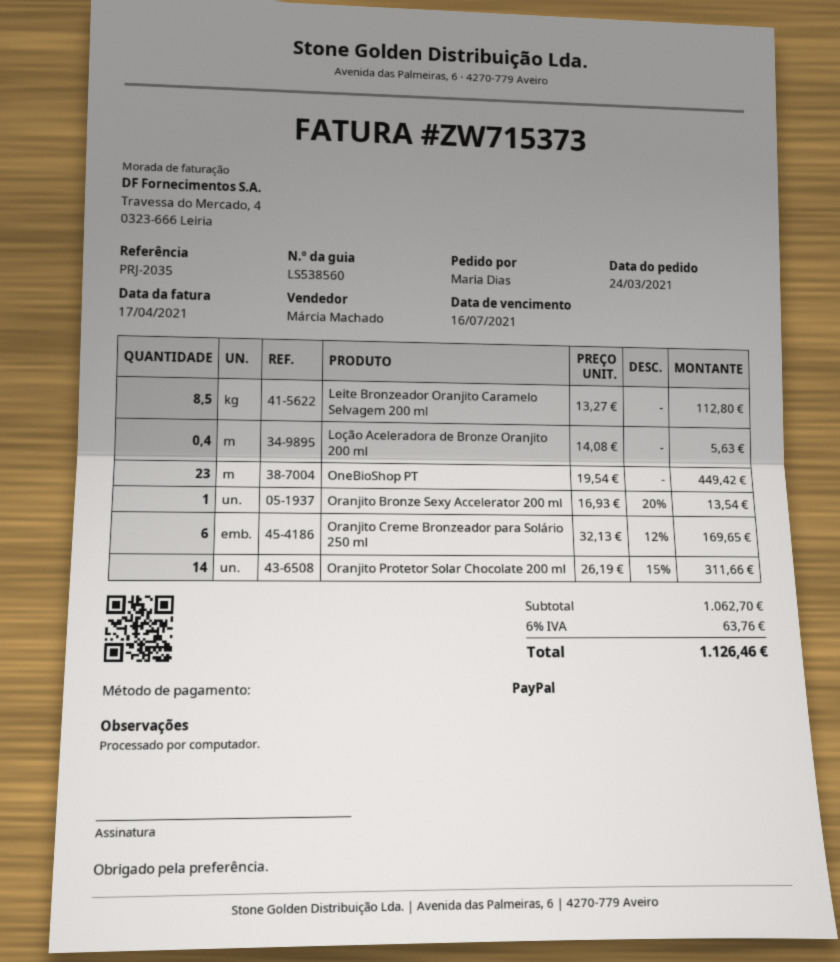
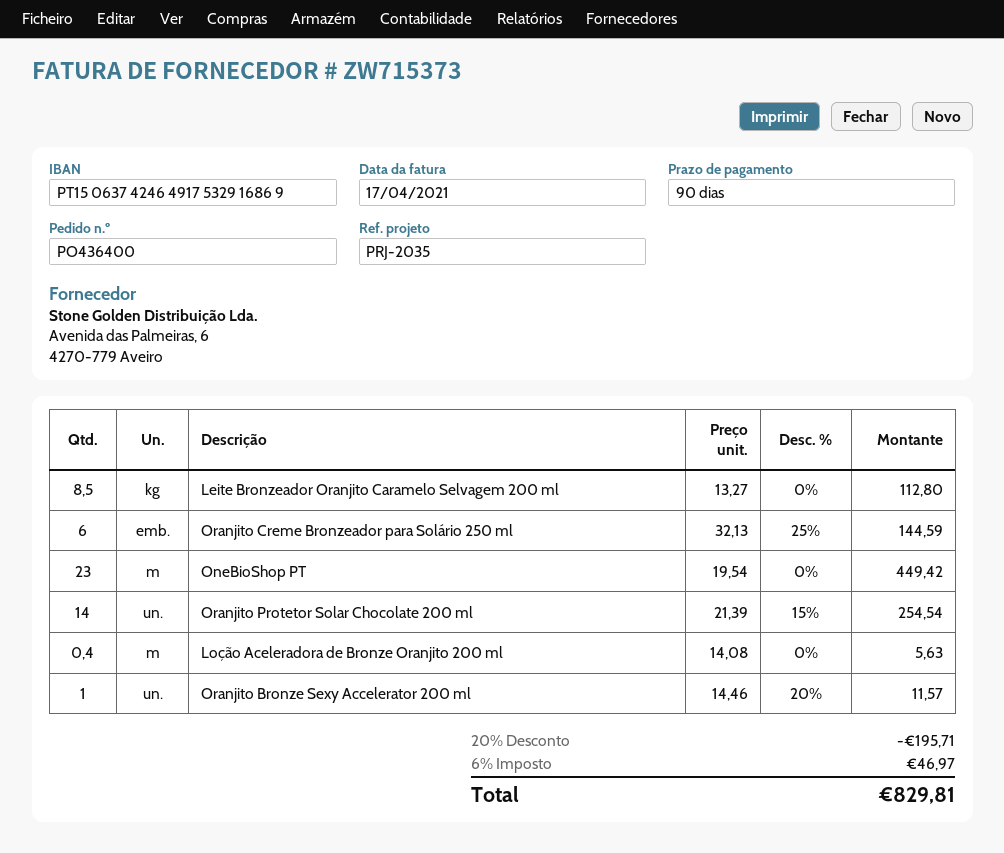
Oranjito Bronze Sexy Accelerator 200 ml: 1 x 16.93 - 20% = 13.54 -> 1 x 14.46 - 20% = 11.57
Oranjito Creme Bronzeador para Solário 250 ml: 6 x 32.13 - 12% = 169.65 -> 6 x 32.13 - 25% = 144.59
Oranjito Protetor Solar Chocolate 200 ml: 14 x 26.19 - 15% = 311.66 -> 14 x 21.39 - 15% = 254.54
discount: none -> 20% = 195.71
tax: 6% = 63.76 -> 6% = 46.97
total: 1126.46 -> 829.81

